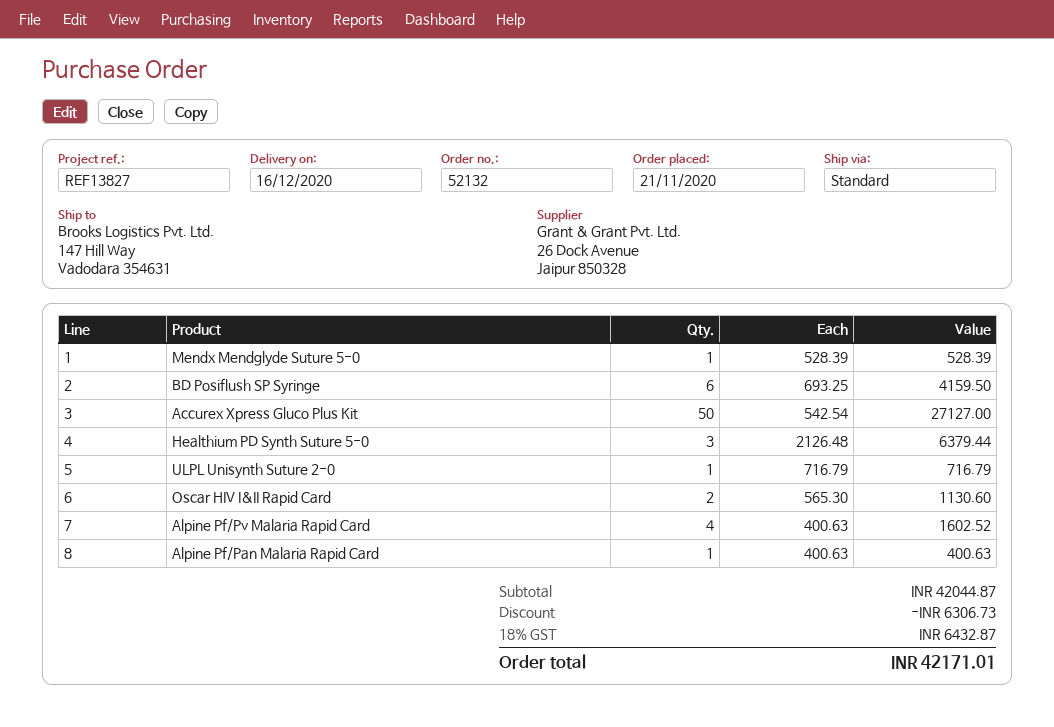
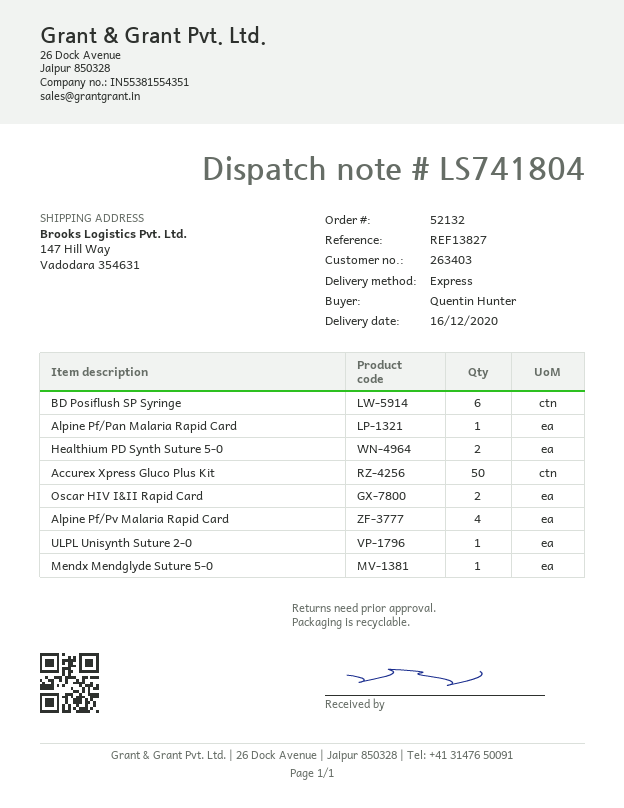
shipping method: standard -> express
Healthium PD Synth Suture 5-0: 3 -> 2

